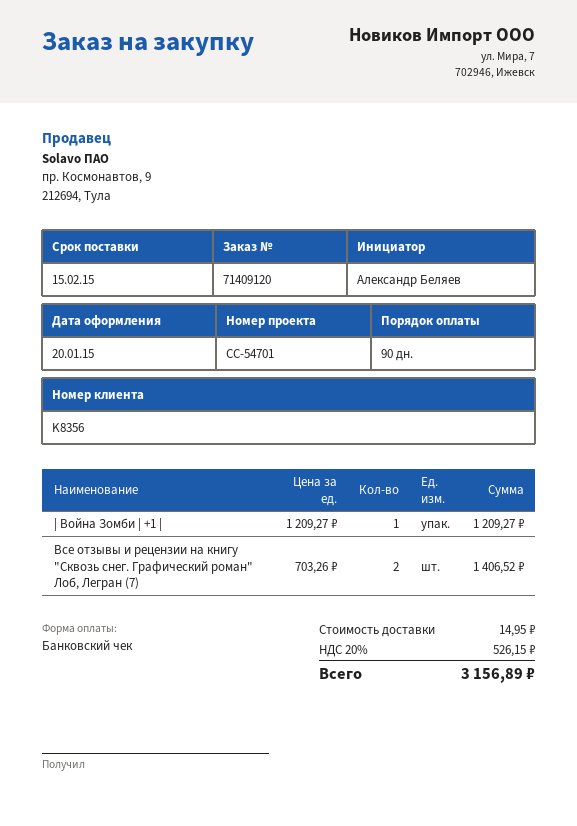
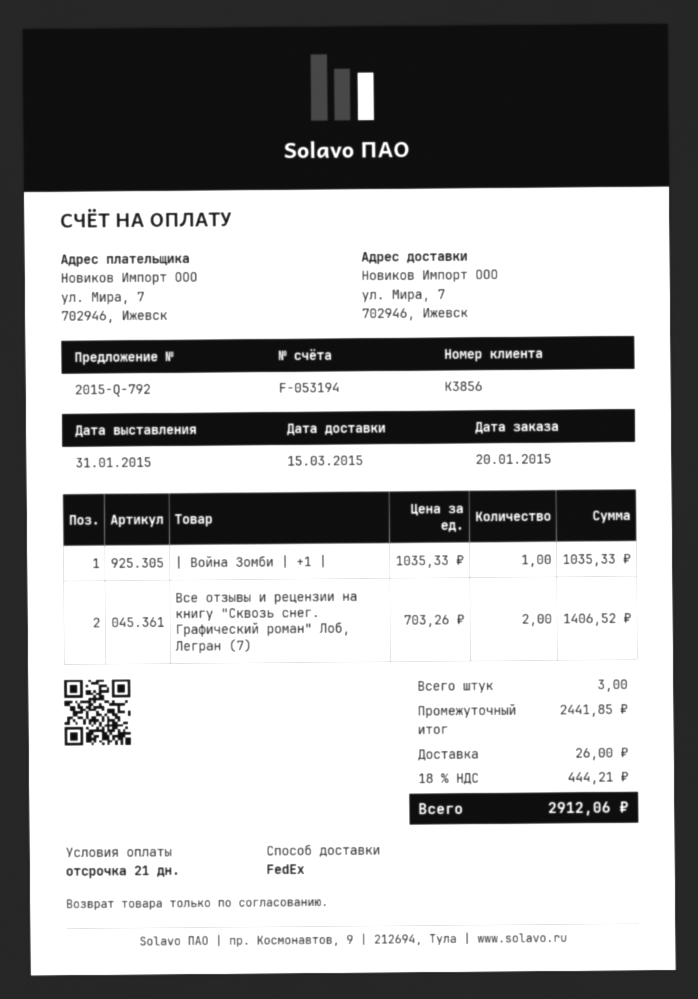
delivery date: 2015-02-15 -> 2015-03-15
payment terms: 90 days -> 21 days
customer number: K8356 -> K3856
| Война Зомби | +1 |: 1 x 1209.27 = 1209.27 -> 1 x 1035.33 = 1035.33
shipping: 14.95 -> 26.00
tax: 20% = 526.15 -> 18% = 444.21
total: 3156.89 -> 2912.06

